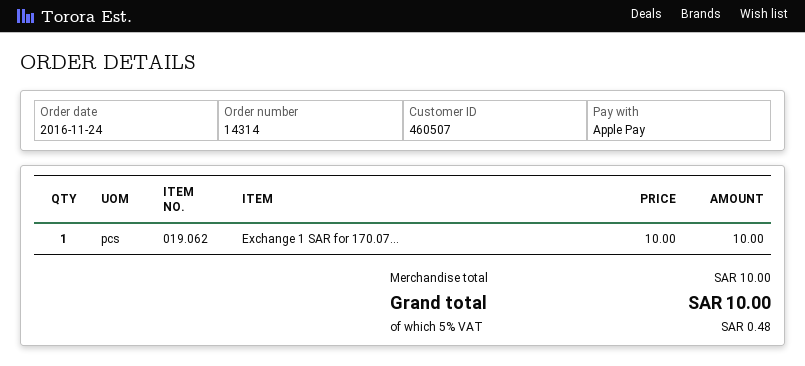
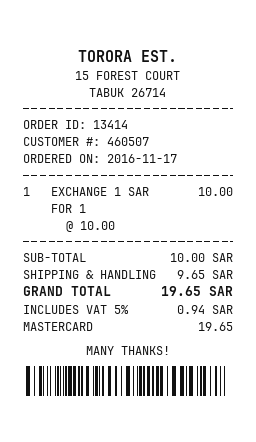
order number: 14314 -> 13414
order date: 2016-11-24 -> 2016-11-17
payment method: Apple Pay -> Mastercard
shipping: none -> 9.65
tax: 5% = 0.48 -> 5% = 0.94
total: 10.00 -> 19.65

